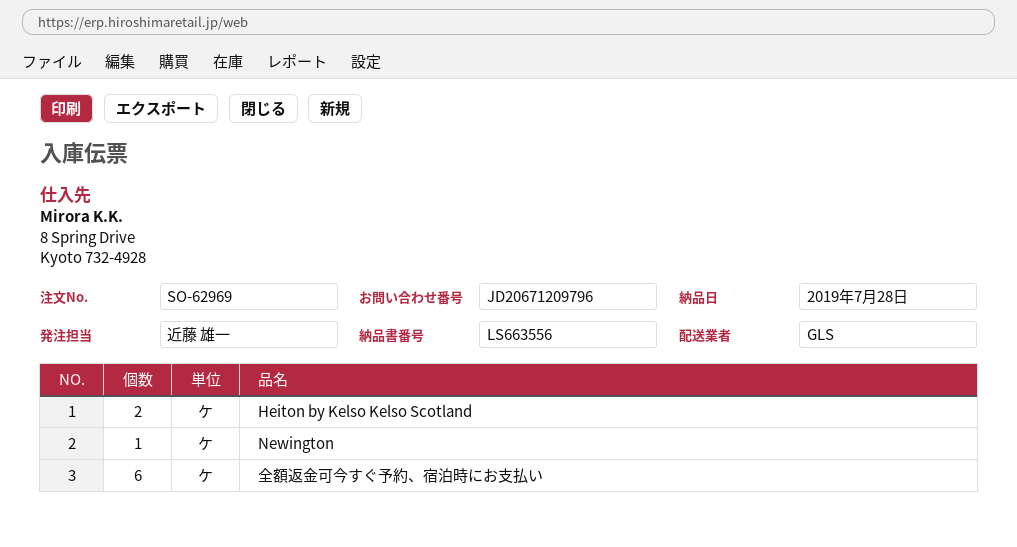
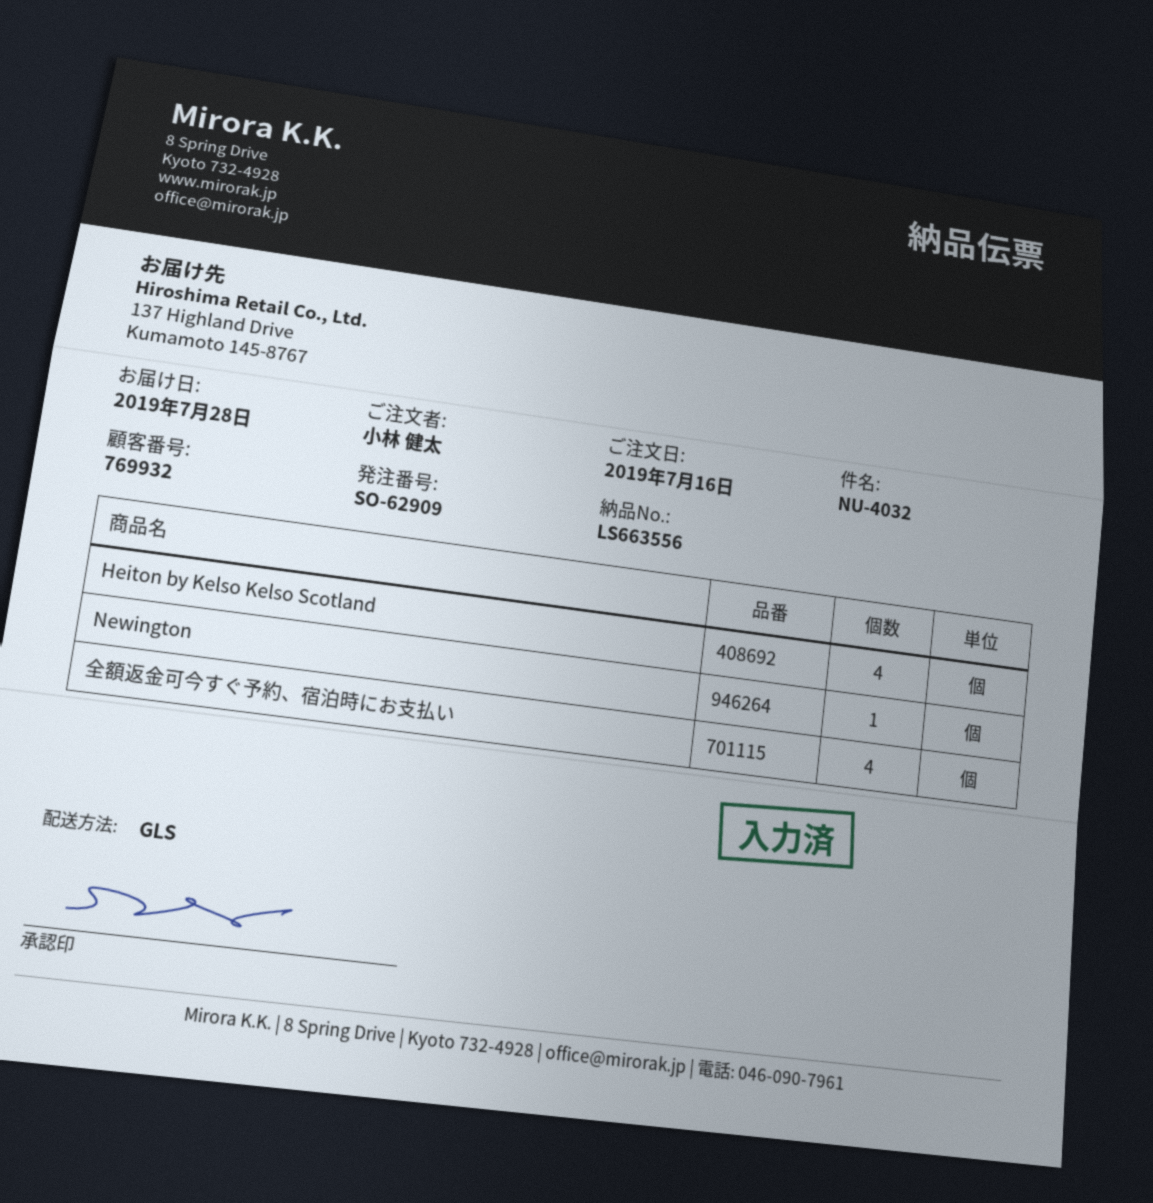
order number: SO-62969 -> SO-62909
ordered by: 近藤 雄一 -> 小林 健太
Heiton by Kelso Kelso Scotland: 2 -> 4
全額返金可今すぐ予約、宿泊時にお支払い: 6 -> 4

